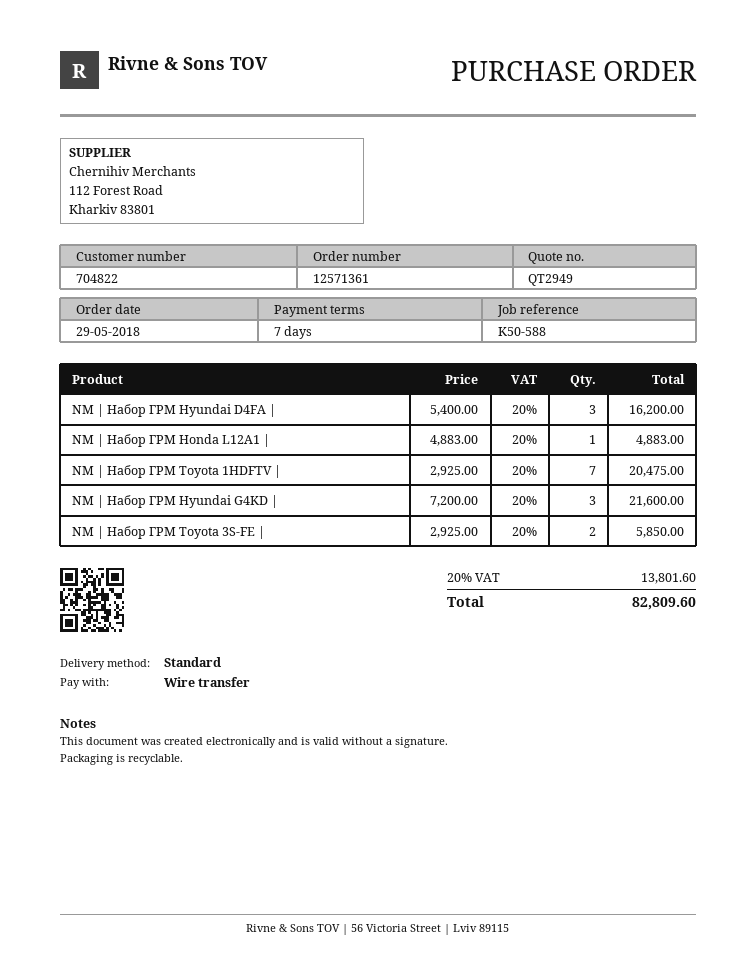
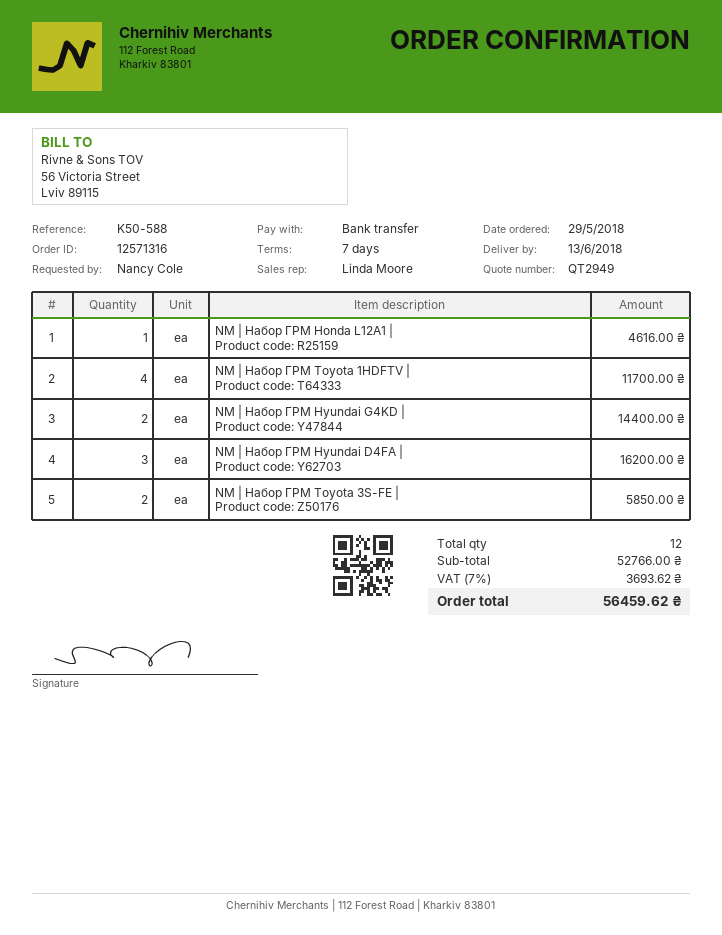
order number: 12571361 -> 12571316
NM | Набор ГРМ Honda L12A1 |: 1 for 4883.00 -> 1 for 4616.00
NM | Набор ГРМ Toyota 1HDFTV |: 7 for 20475.00 -> 4 for 11700.00
NM | Набор ГРМ Hyundai G4KD |: 3 for 21600.00 -> 2 for 14400.00
tax: 20% = 13801.60 -> 7% = 3693.62
total: 82809.60 -> 56459.62

